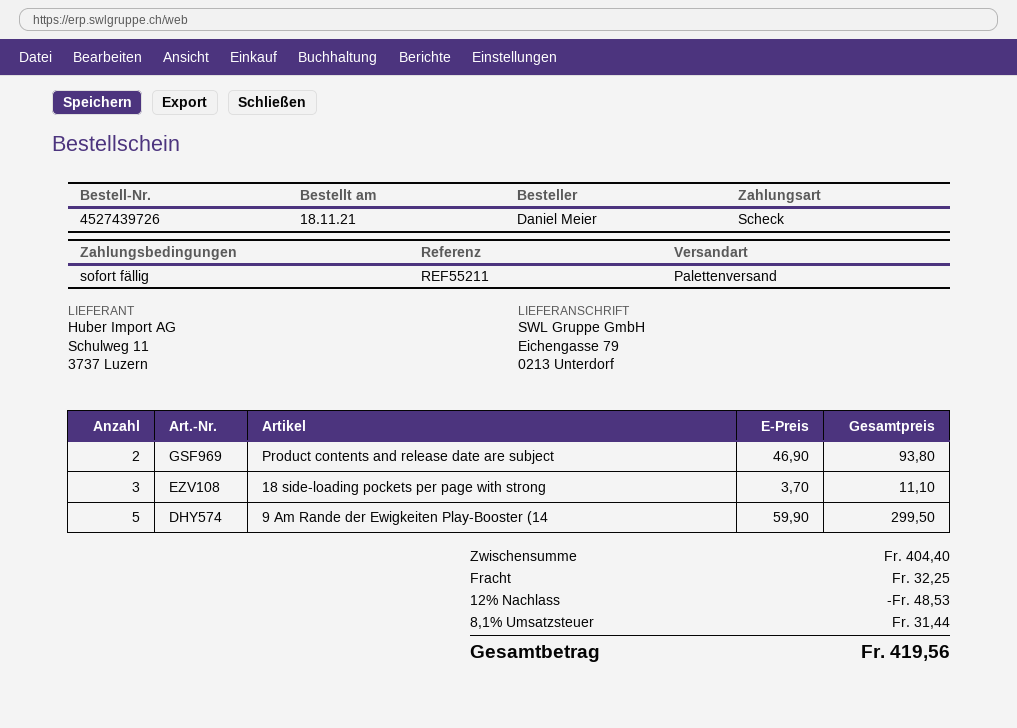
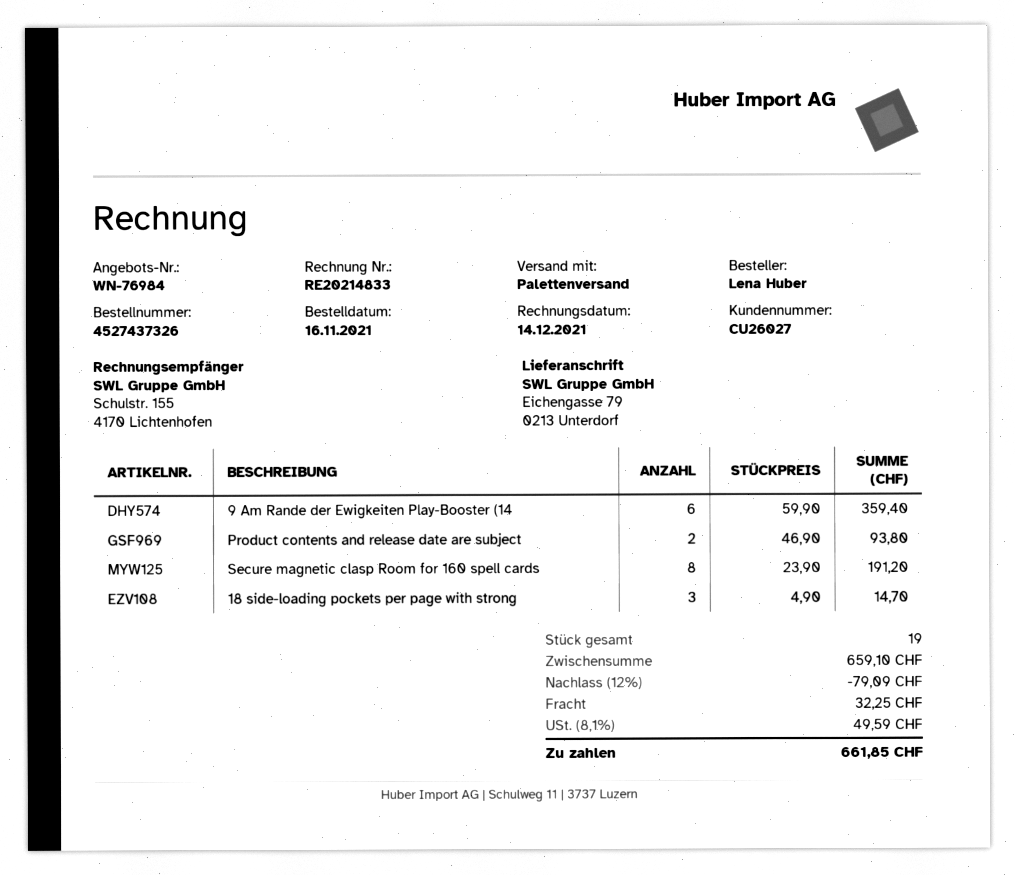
order number: 4527439726 -> 4527437326
order date: 2021-11-18 -> 2021-11-16
ordered by: Daniel Meier -> Lena Huber
18 side-loading pockets per page with strong: 3 x 3.70 = 11.10 -> 3 x 4.90 = 14.70
9 Am Rande der Ewigkeiten Play-Booster (14: 5 x 59.90 = 299.50 -> 6 x 59.90 = 359.40
Secure magnetic clasp Room for 160 spell cards: none -> 8 x 23.90 = 191.20
subtotal: 404.40 -> 659.10
discount: 12% = 48.53 -> 12% = 79.09
tax: 8.1% = 31.44 -> 8.1% = 49.59
total: 419.56 -> 661.85

